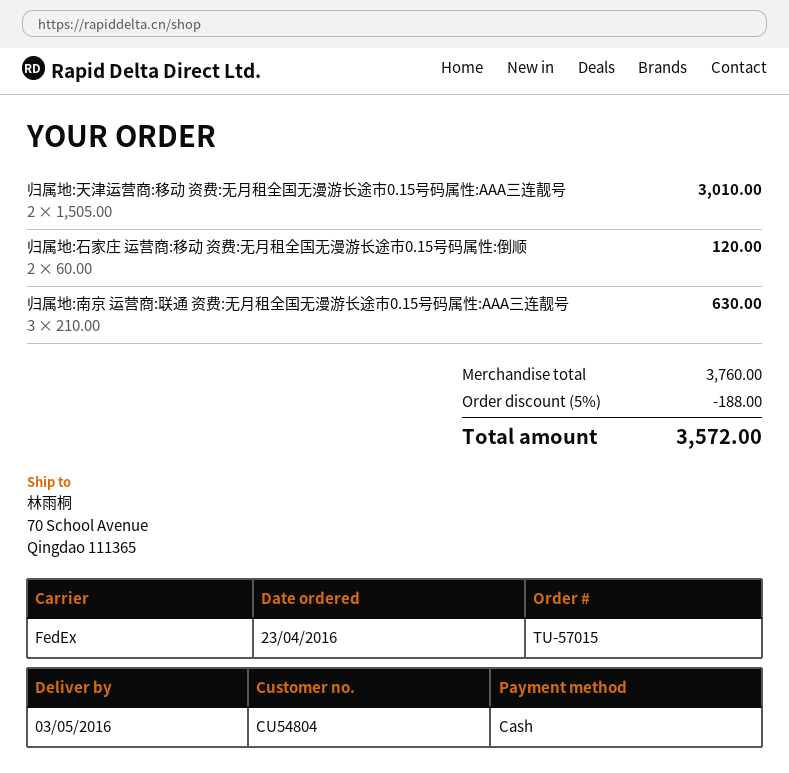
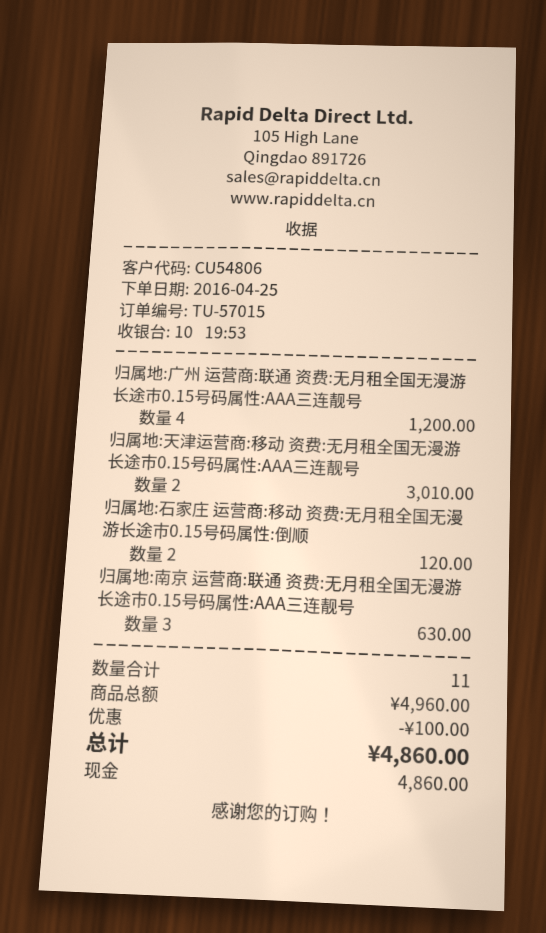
order date: 2016-04-23 -> 2016-04-25
customer number: CU54804 -> CU54806
归属地:广州 运营商:联通 资费:无月租全国无漫游长途市0.15号码属性:AAA三连靓号: none -> 4 for 1200.00
subtotal: 3760.00 -> 4960.00
discount: 188.00 -> 100.00
total: 3572.00 -> 4860.00

